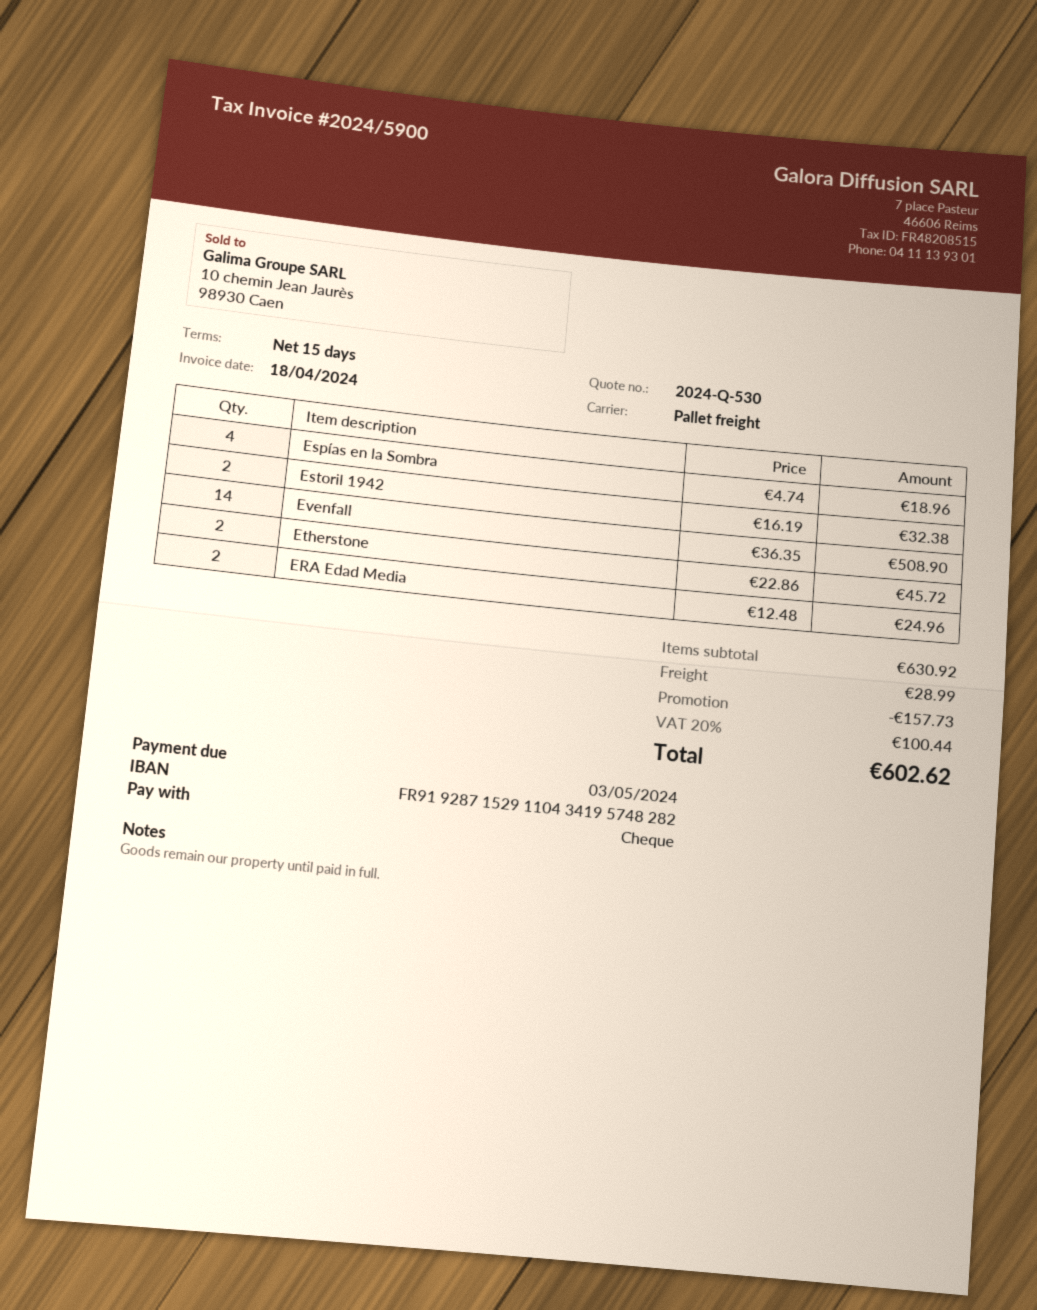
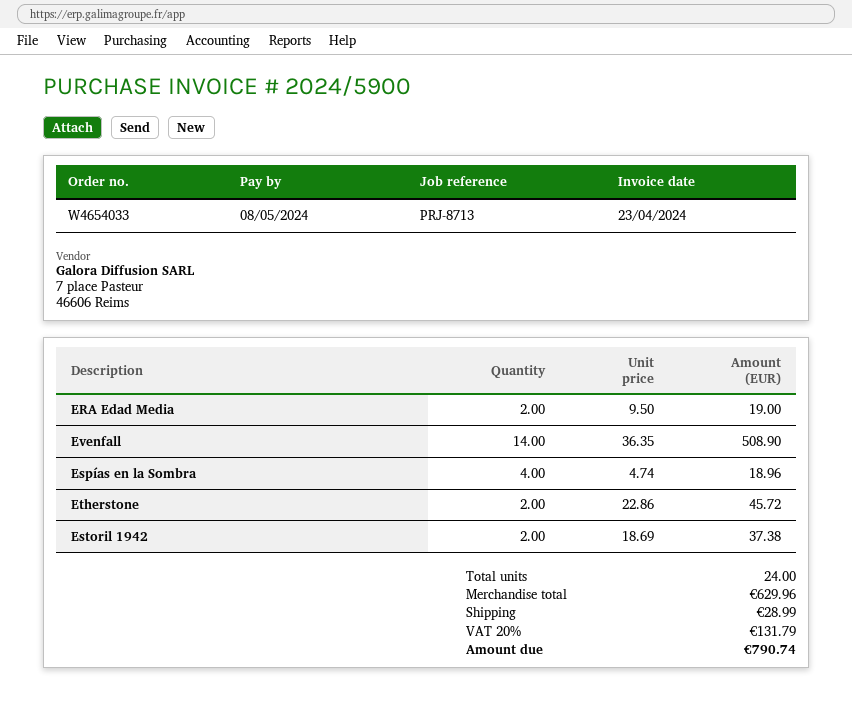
invoice date: 2024-04-18 -> 2024-04-23
due date: 2024-05-03 -> 2024-05-08
Estoril 1942: 2 x 16.19 = 32.38 -> 2 x 18.69 = 37.38
ERA Edad Media: 2 x 12.48 = 24.96 -> 2 x 9.50 = 19.00
subtotal: 630.92 -> 629.96
discount: 157.73 -> none
tax: 20% = 100.44 -> 20% = 131.79
total: 602.62 -> 790.74

